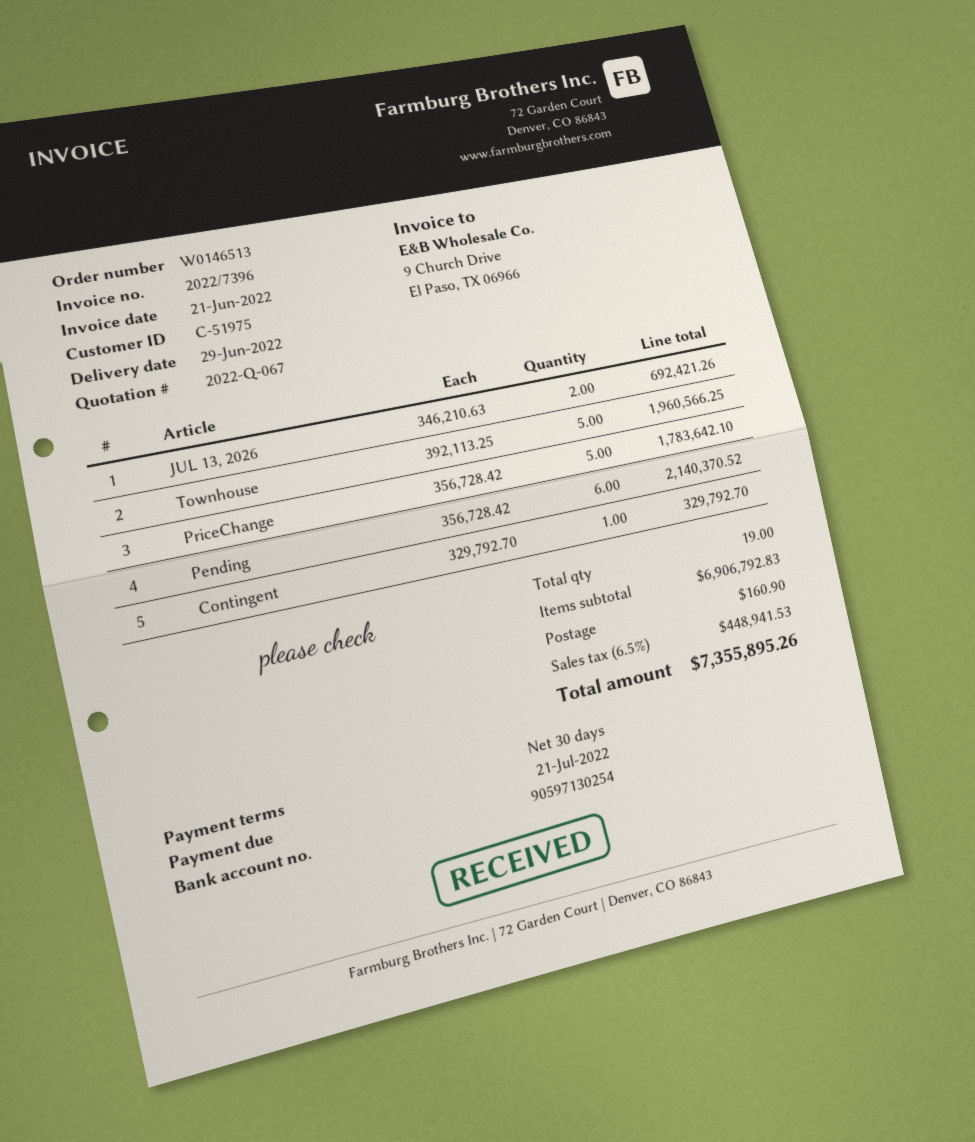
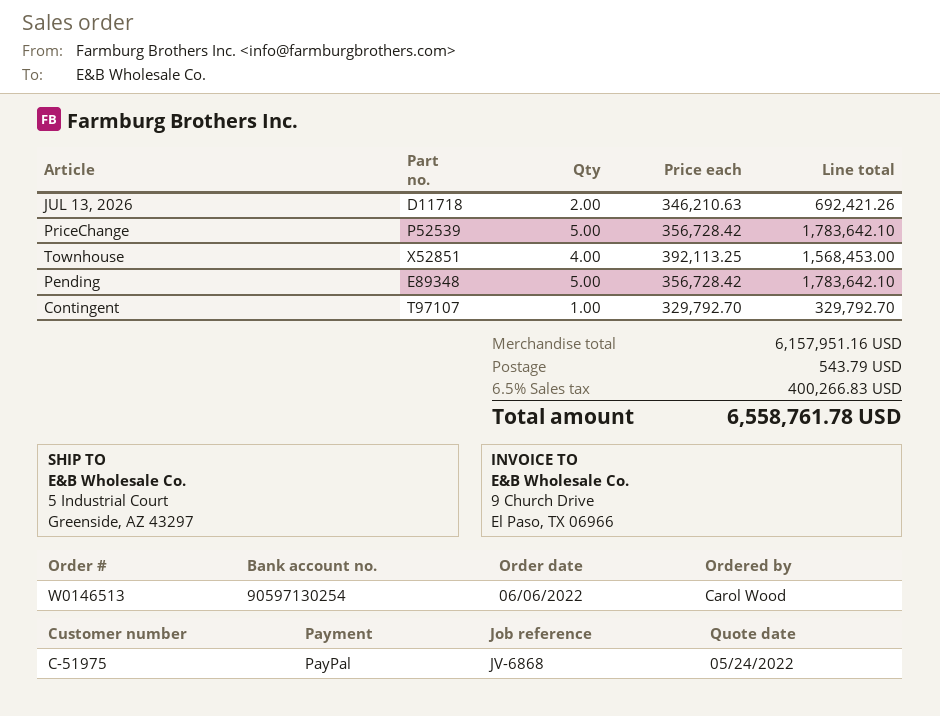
Townhouse: 5 x 392113.25 = 1960566.25 -> 4 x 392113.25 = 1568453.00
Pending: 6 x 356728.42 = 2140370.52 -> 5 x 356728.42 = 1783642.10
subtotal: 6906792.83 -> 6157951.16
shipping: 160.90 -> 543.79
tax: 6.5% = 448941.53 -> 6.5% = 400266.83
total: 7355895.26 -> 6558761.78

